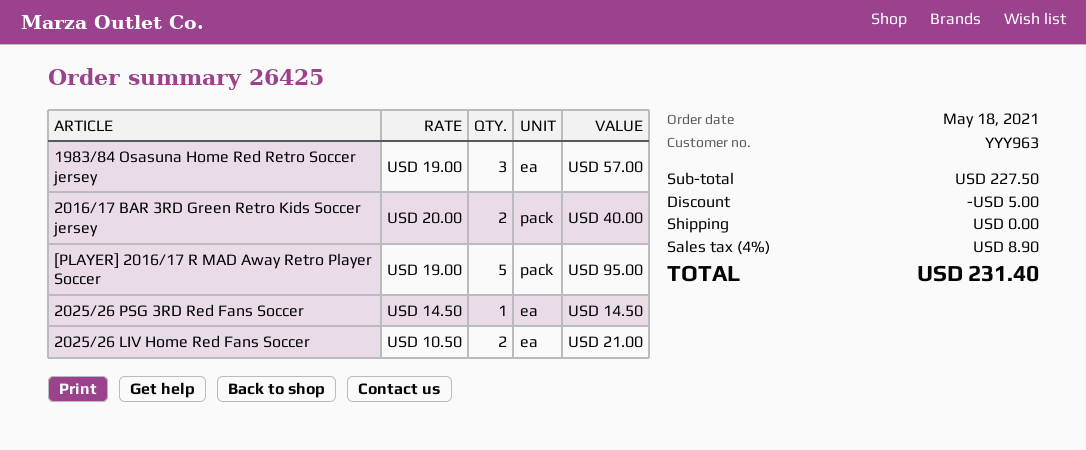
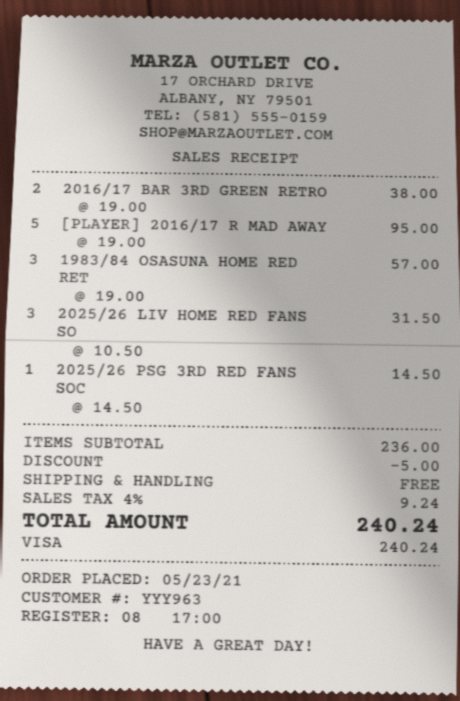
order date: 2021-05-18 -> 2021-05-23
2016/17 BAR 3RD Green Retro Kids Soccer jersey: 2 x 20.00 = 40.00 -> 2 x 19.00 = 38.00
2025/26 LIV Home Red Fans Soccer: 2 x 10.50 = 21.00 -> 3 x 10.50 = 31.50
subtotal: 227.50 -> 236.00
tax: 4% = 8.90 -> 4% = 9.24
total: 231.40 -> 240.24

